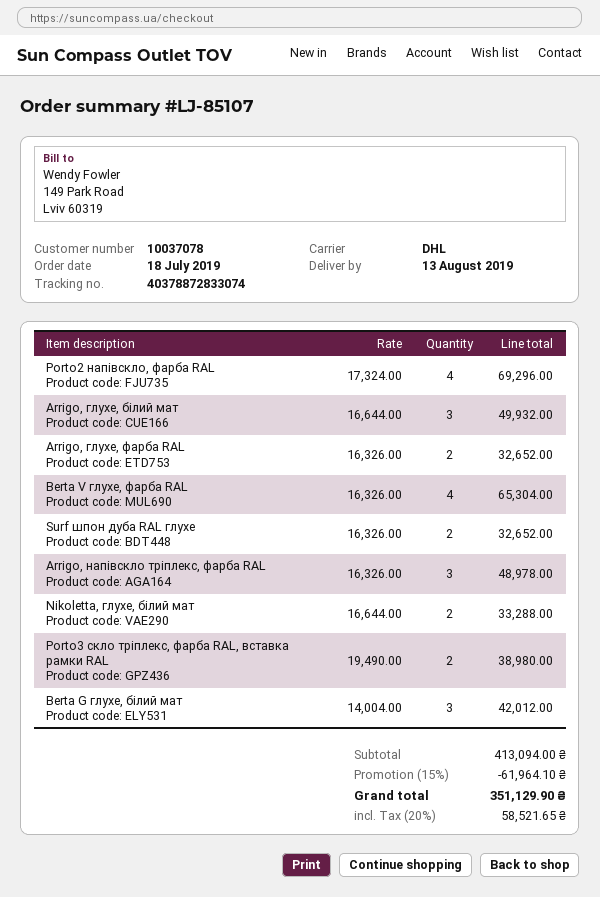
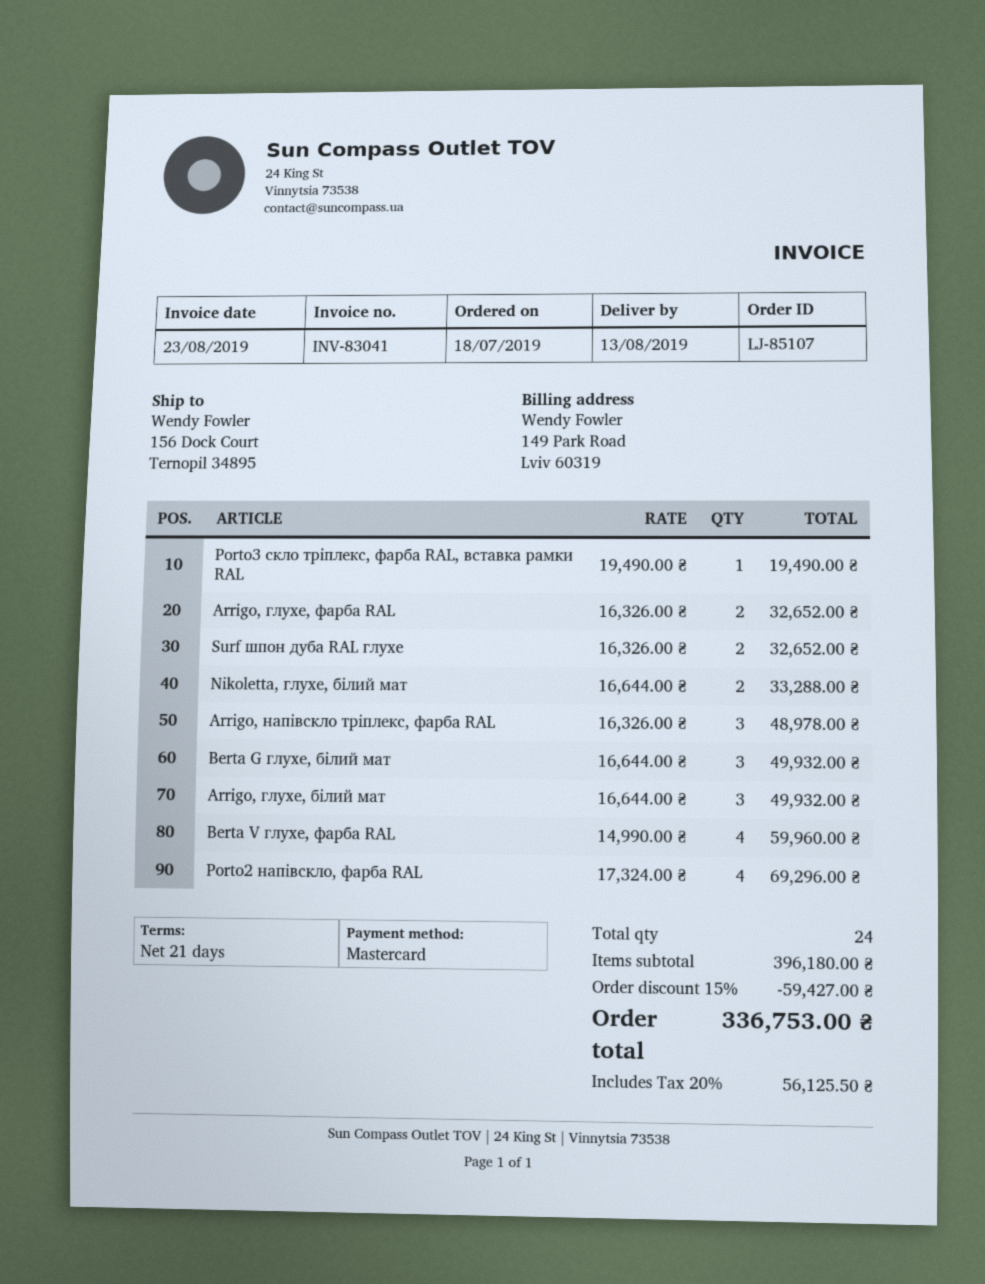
Berta V глухе, фарба RAL: 4 x 16326.00 = 65304.00 -> 4 x 14990.00 = 59960.00
Porto3 скло тріплекс, фарба RAL, вставка рамки RAL: 2 x 19490.00 = 38980.00 -> 1 x 19490.00 = 19490.00
Berta G глухе, білий мат: 3 x 14004.00 = 42012.00 -> 3 x 16644.00 = 49932.00
subtotal: 413094.00 -> 396180.00
discount: 15% = 61964.10 -> 15% = 59427.00
tax: 20% = 58521.65 -> 20% = 56125.50
total: 351129.90 -> 336753.00

